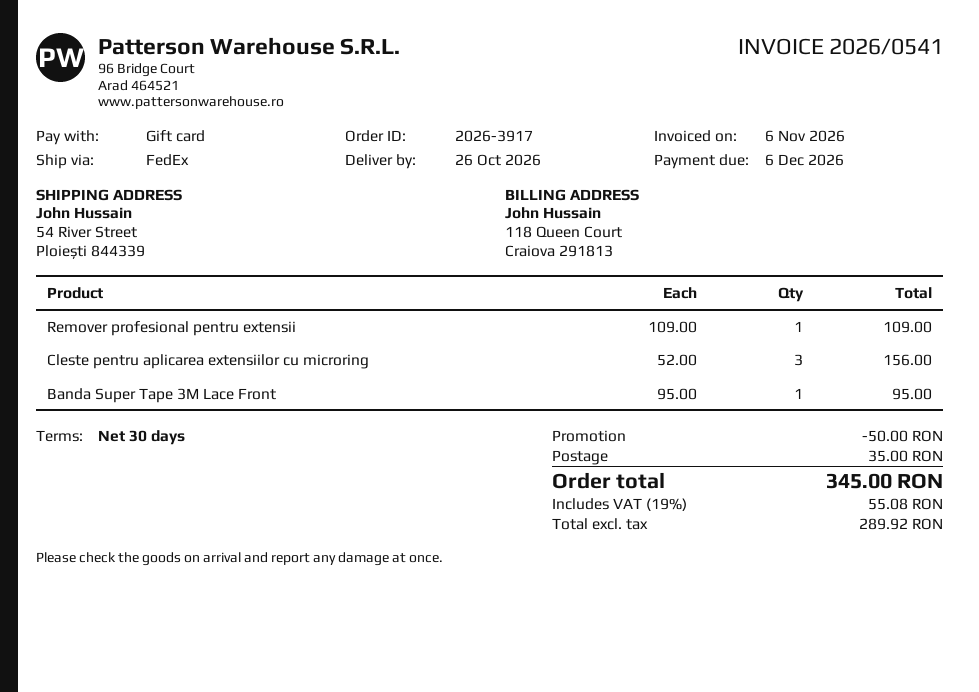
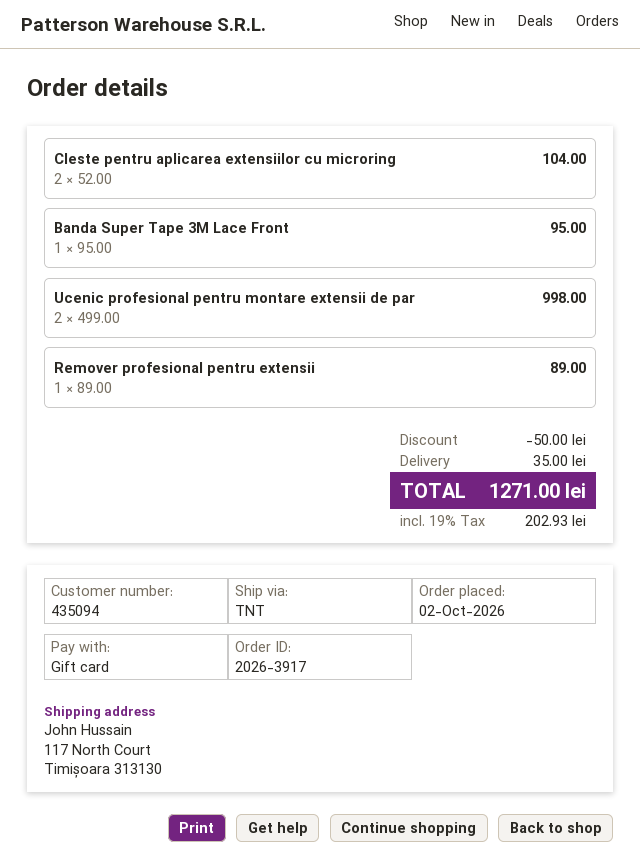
shipping method: FedEx -> TNT
ship to: 54 River Street, Ploiești 844339 -> 117 North Court, Timișoara 313130
Remover profesional pentru extensii: 1 x 109.00 = 109.00 -> 1 x 89.00 = 89.00
Cleste pentru aplicarea extensiilor cu microring: 3 x 52.00 = 156.00 -> 2 x 52.00 = 104.00
Ucenic profesional pentru montare extensii de par: none -> 2 x 499.00 = 998.00
tax: 19% = 55.08 -> 19% = 202.93
total: 345.00 -> 1271.00

